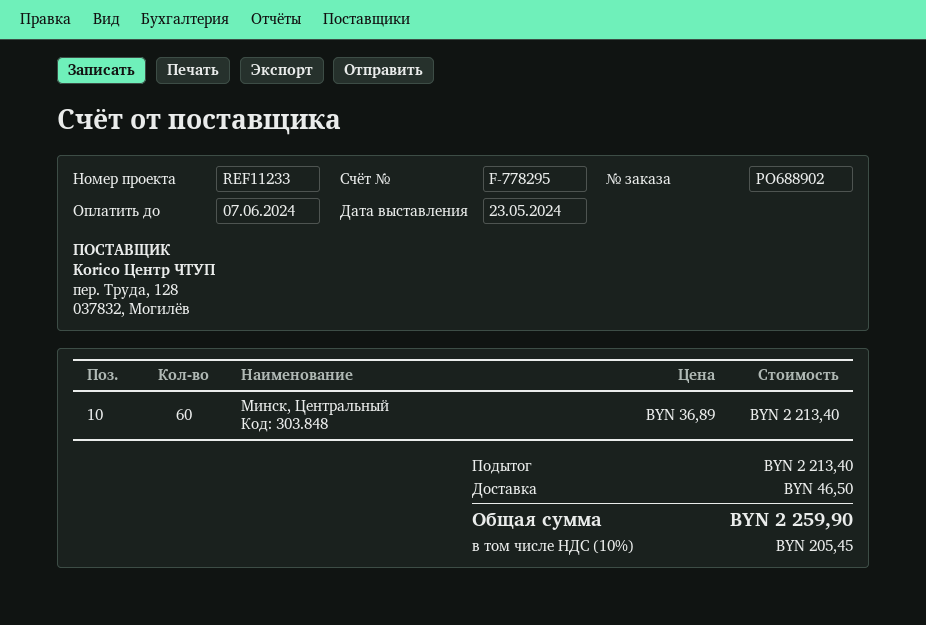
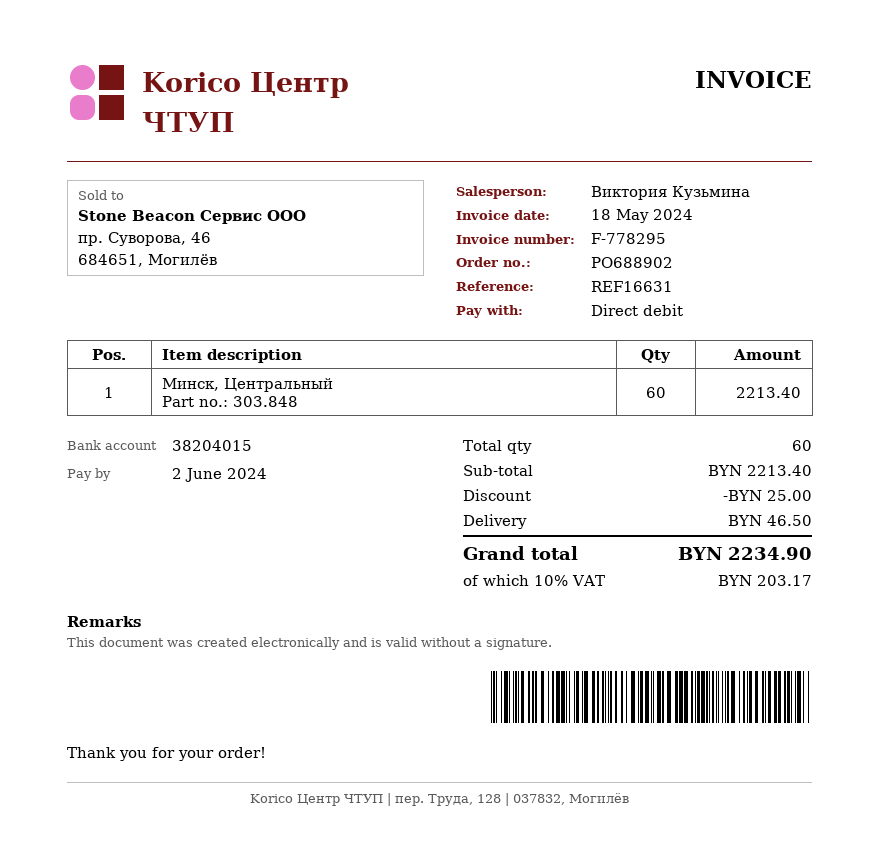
invoice date: 2024-05-23 -> 2024-05-18
due date: 2024-06-07 -> 2024-06-02
reference: REF11233 -> REF16631
discount: none -> 25.00
tax: 10% = 205.45 -> 10% = 203.17
total: 2259.90 -> 2234.90

